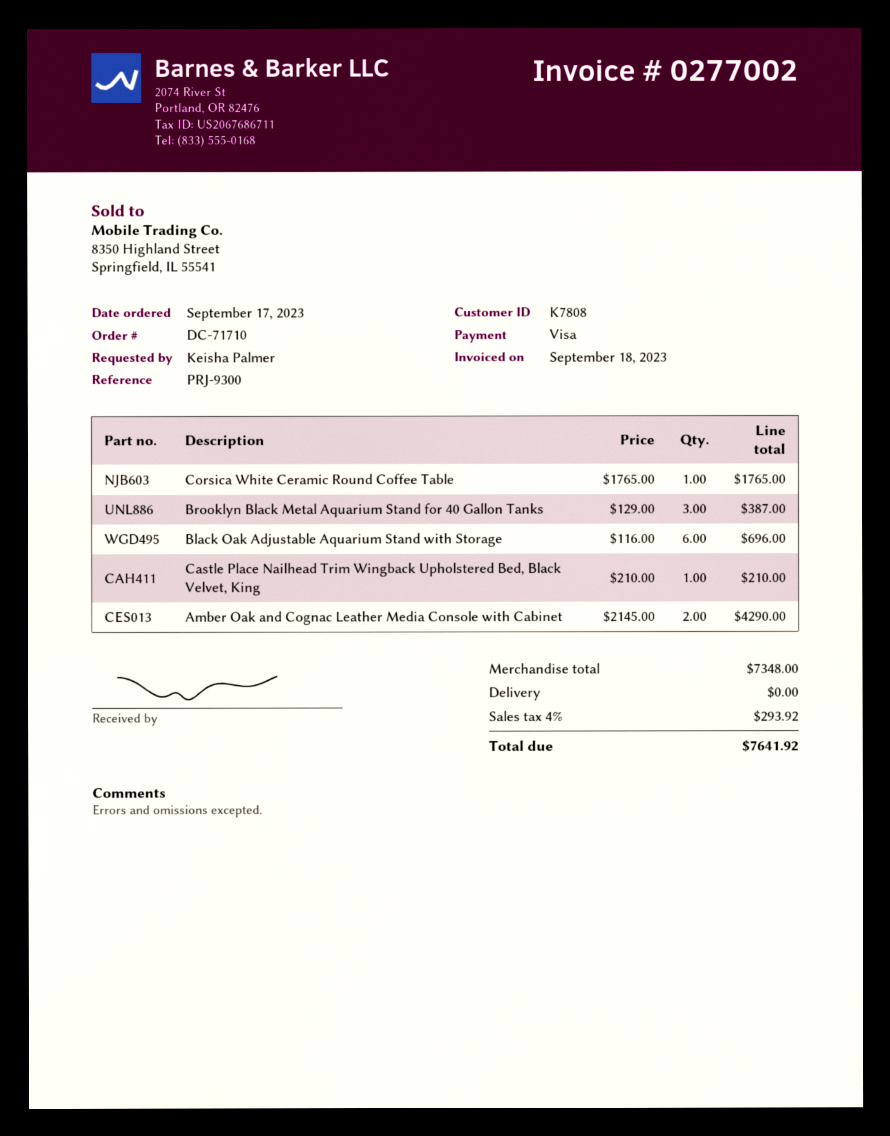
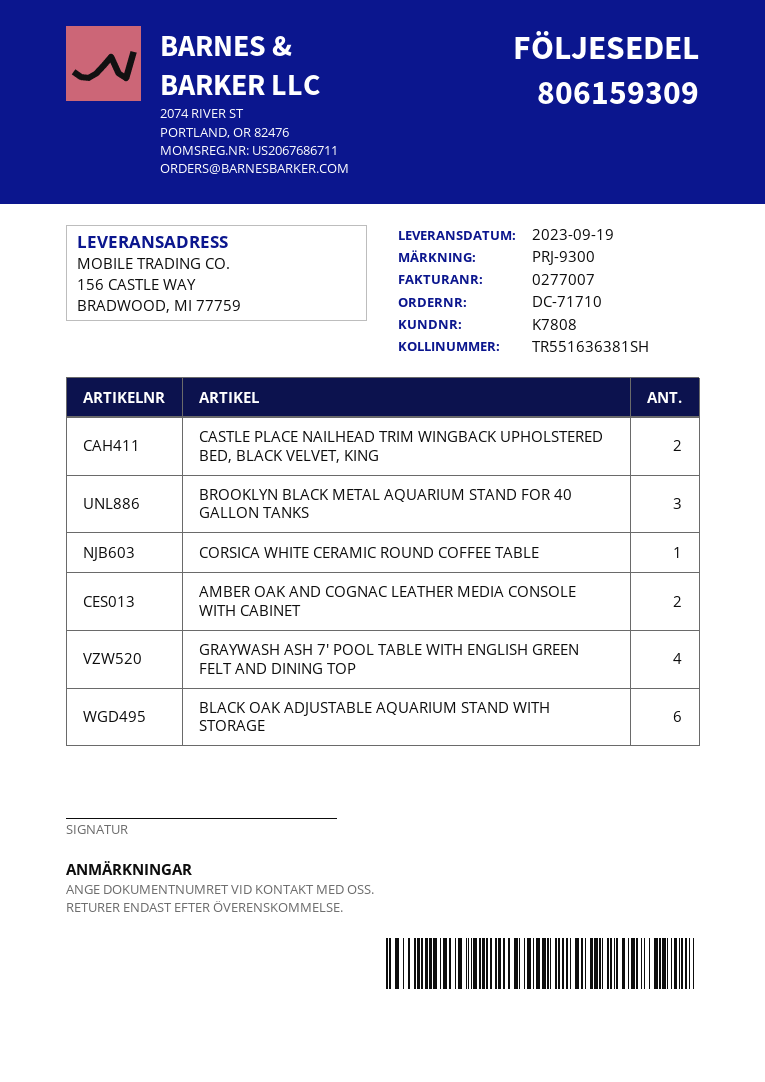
invoice number: 0277002 -> 0277007
Castle Place Nailhead Trim Wingback Upholstered Bed, Black Velvet, King: 1 -> 2
GRAYWASH ASH 7' POOL TABLE WITH ENGLISH GREEN FELT AND DINING TOP: none -> 4

